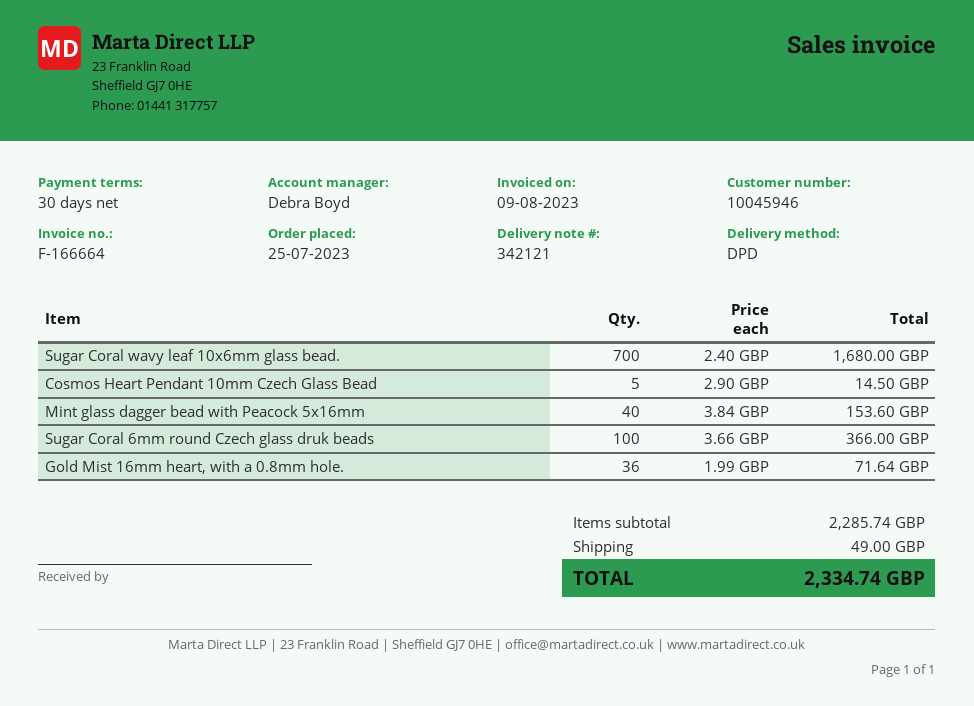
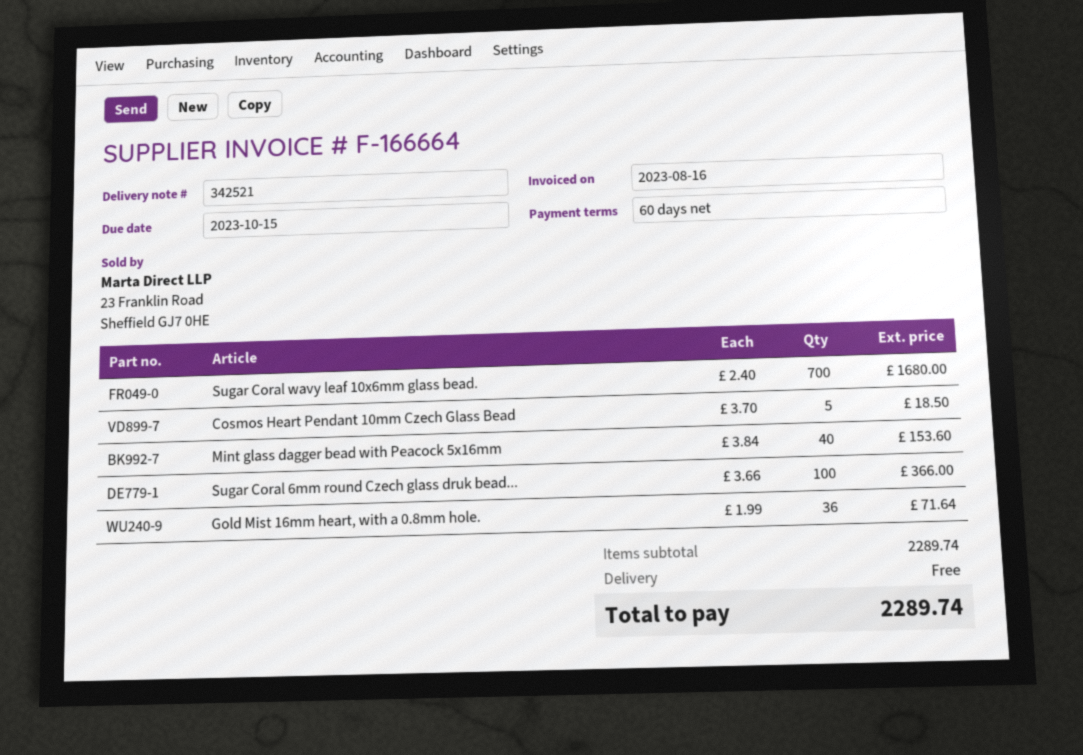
delivery note number: 342121 -> 342521
invoice date: 2023-08-09 -> 2023-08-16
payment terms: 30 days -> 60 days
Cosmos Heart Pendant 10mm Czech Glass Bead: 5 x 2.90 = 14.50 -> 5 x 3.70 = 18.50
subtotal: 2285.74 -> 2289.74
shipping: 49.00 -> 0.00
total: 2334.74 -> 2289.74

